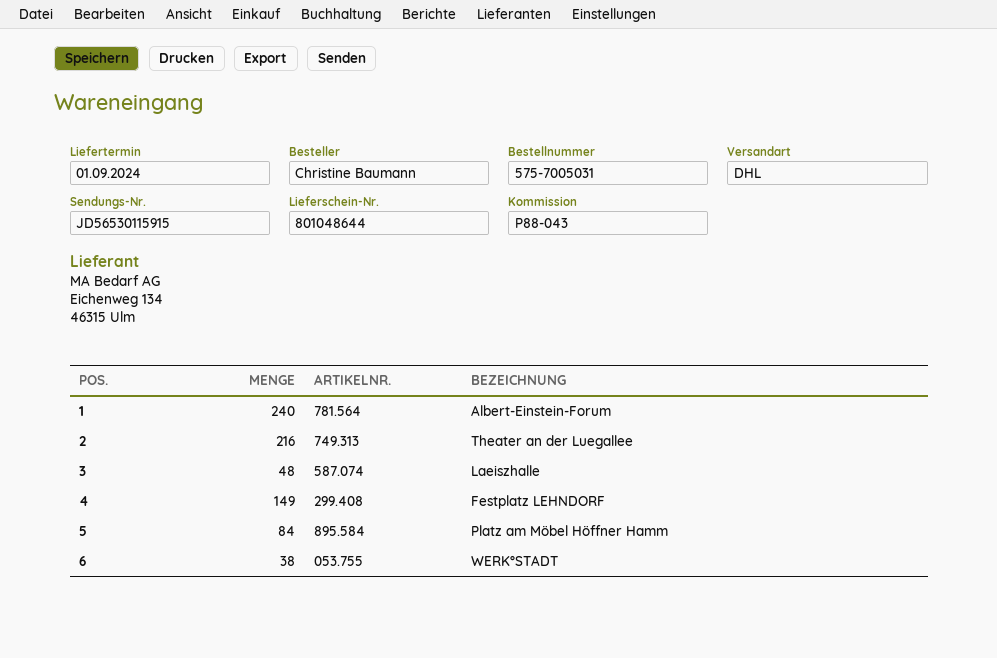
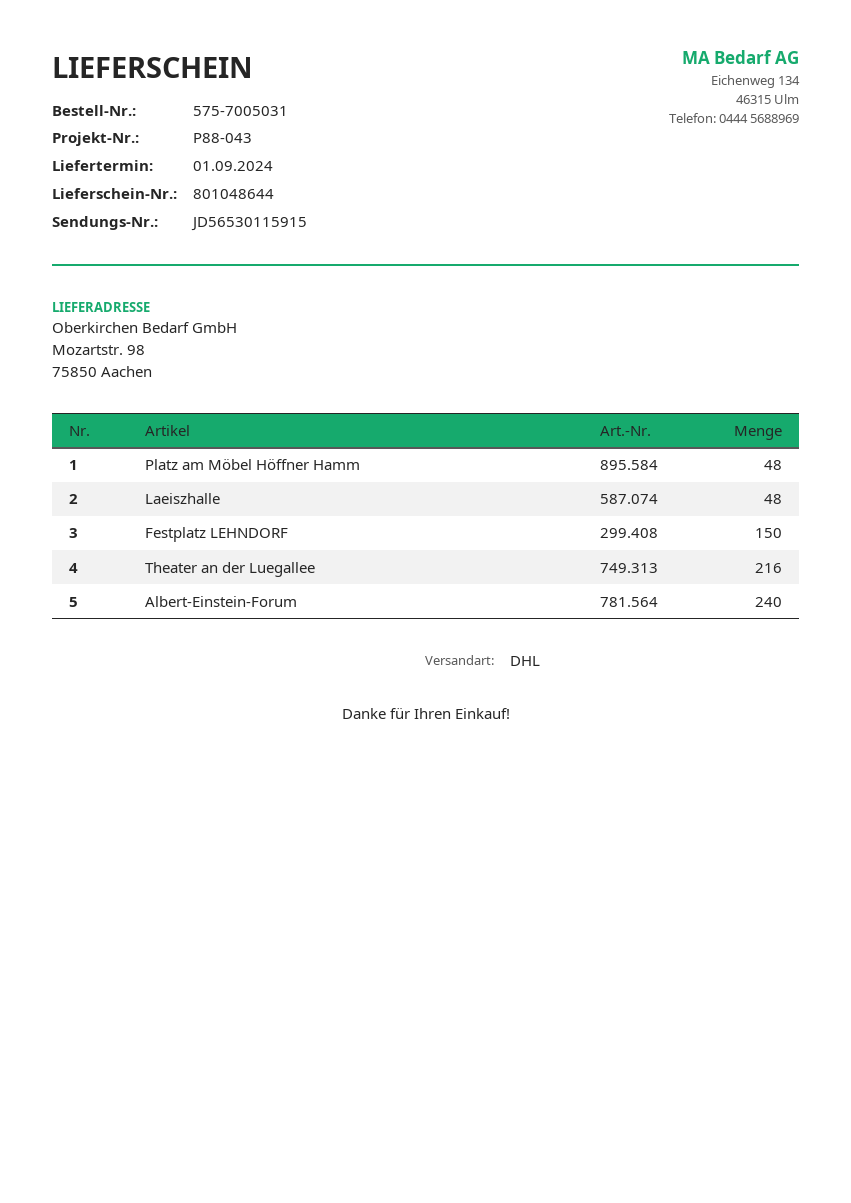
Festplatz LEHNDORF: 149 -> 150
Platz am Möbel Höffner Hamm: 84 -> 48
WERK°STADT: 38 -> none

